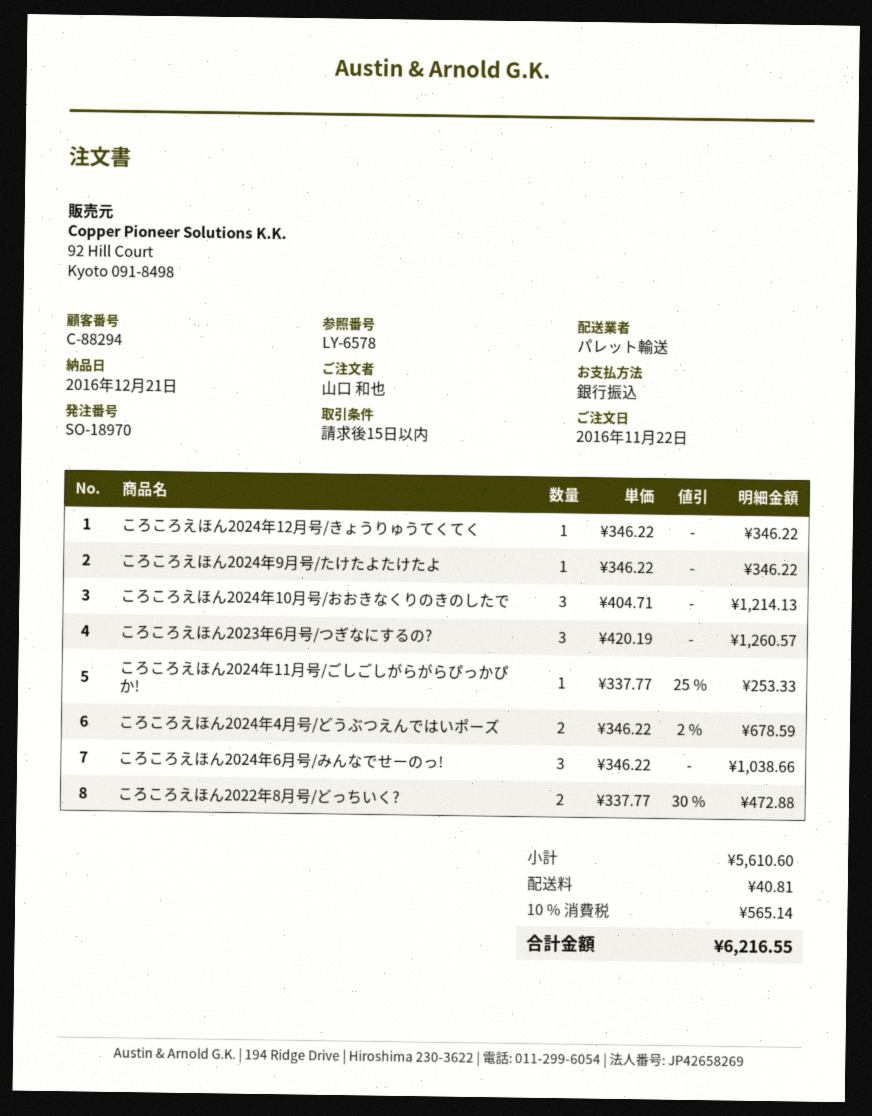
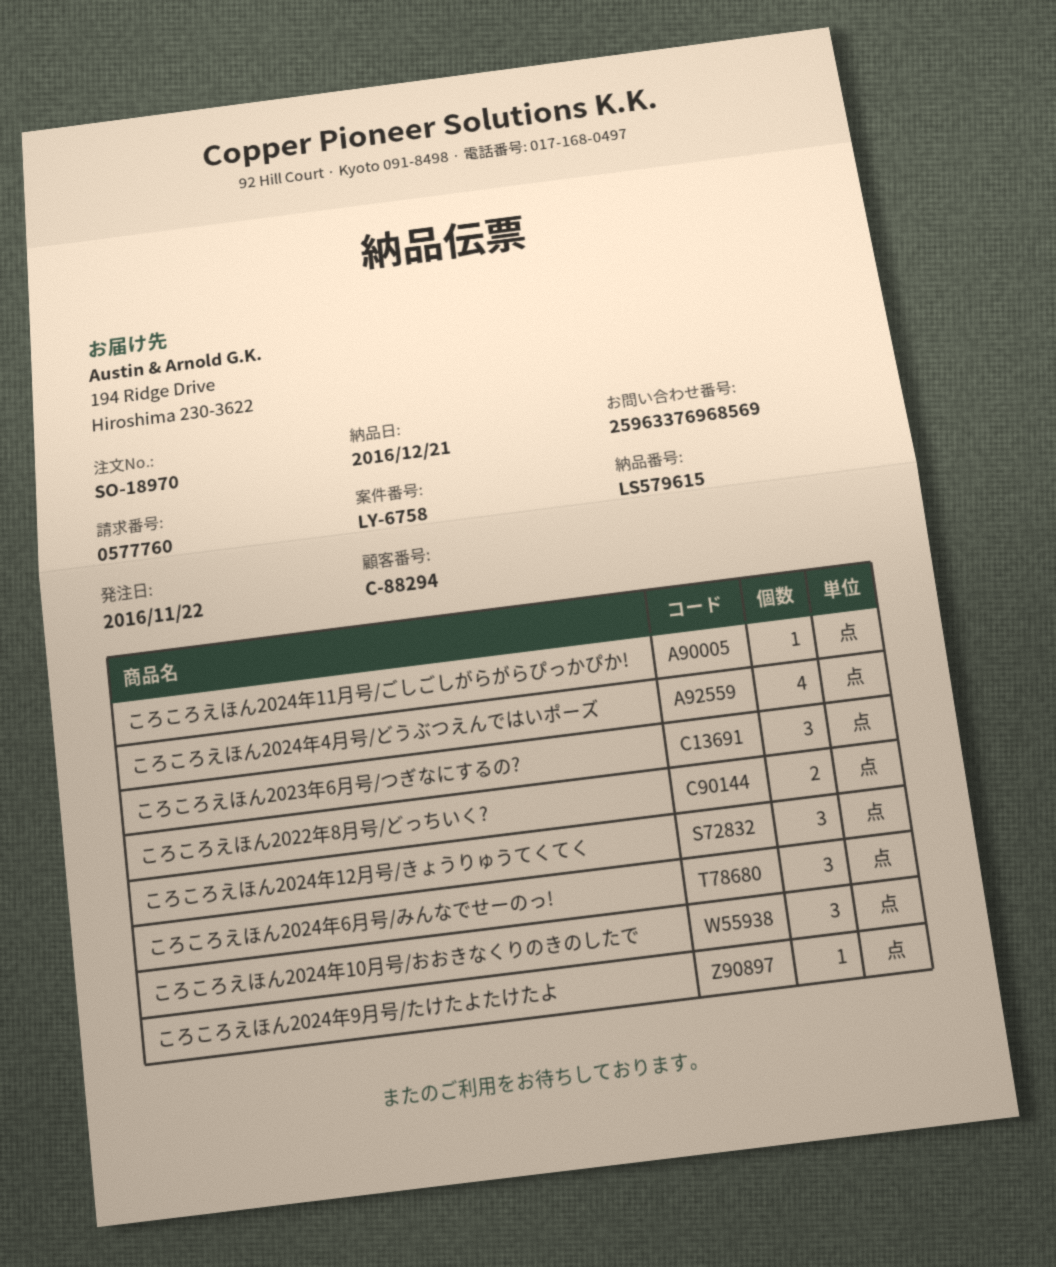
reference: LY-6578 -> LY-6758
ころころえほん2024年12月号/きょうりゅうてくてく: 1 -> 3
ころころえほん2024年4月号/どうぶつえんではいポーズ: 2 -> 4

